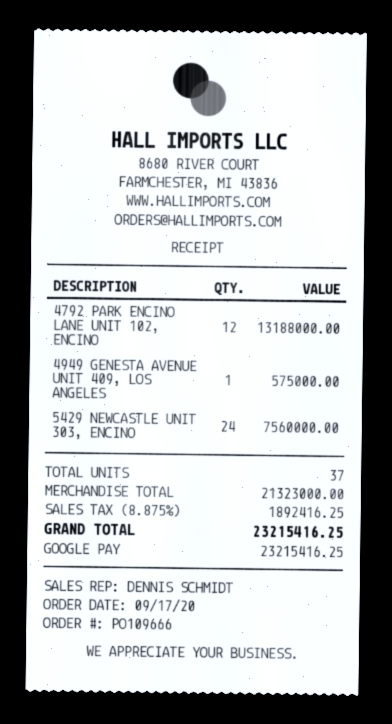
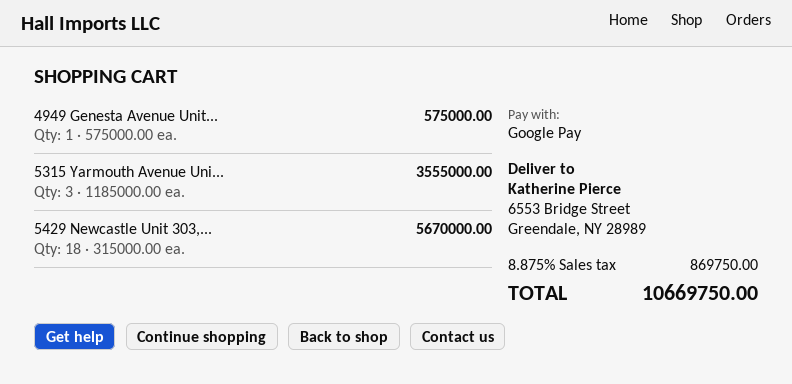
4792 PARK ENCINO LANE UNIT 102, ENCINO: 12 for 13188000.00 -> none
5429 NEWCASTLE UNIT 303, ENCINO: 24 for 7560000.00 -> 18 for 5670000.00
5315 Yarmouth Avenue Uni...: none -> 3 for 3555000.00
tax: 8.875% = 1892416.25 -> 8.875% = 869750.00
total: 23215416.25 -> 10669750.00

